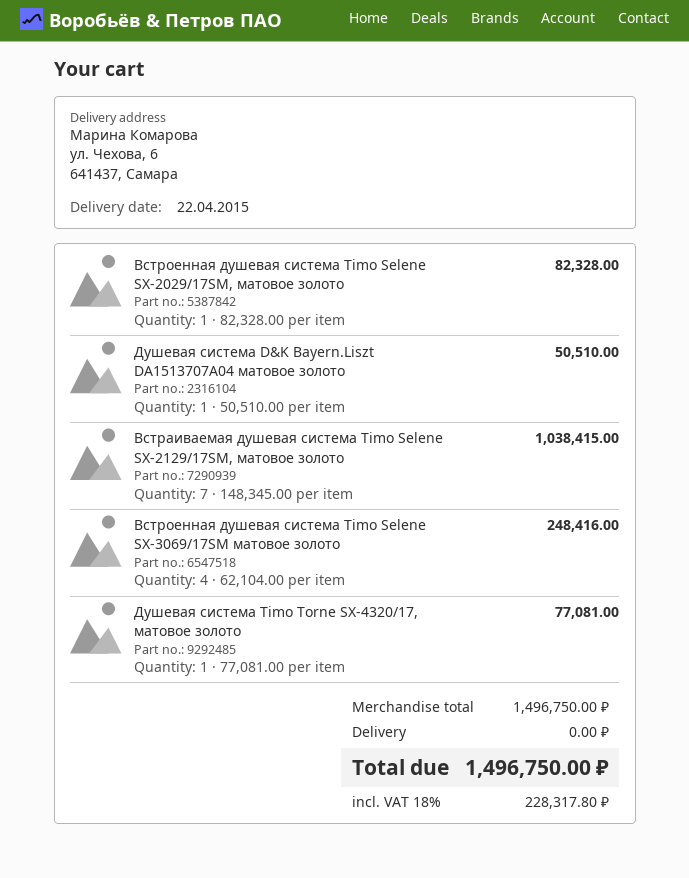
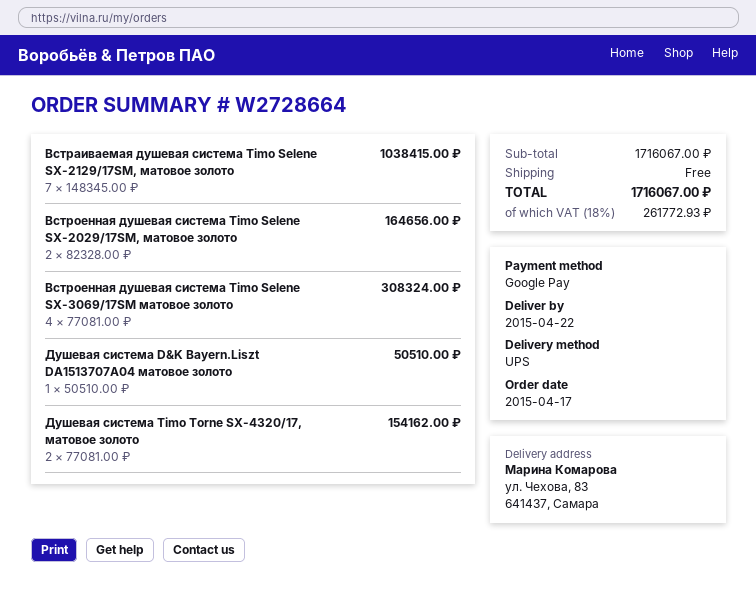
ship to: ул. Чехова, 6, 641437, Самара -> ул. Чехова, 83, 641437, Самара
Встроенная душевая система Timo Selene SX-2029/17SM, матовое золото: 1 x 82328.00 = 82328.00 -> 2 x 82328.00 = 164656.00
Встроенная душевая система Timo Selene SX-3069/17SM матовое золото: 4 x 62104.00 = 248416.00 -> 4 x 77081.00 = 308324.00
Душевая система Timo Torne SX-4320/17, матовое золото: 1 x 77081.00 = 77081.00 -> 2 x 77081.00 = 154162.00
subtotal: 1496750.00 -> 1716067.00
tax: 18% = 228317.80 -> 18% = 261772.93
total: 1496750.00 -> 1716067.00

